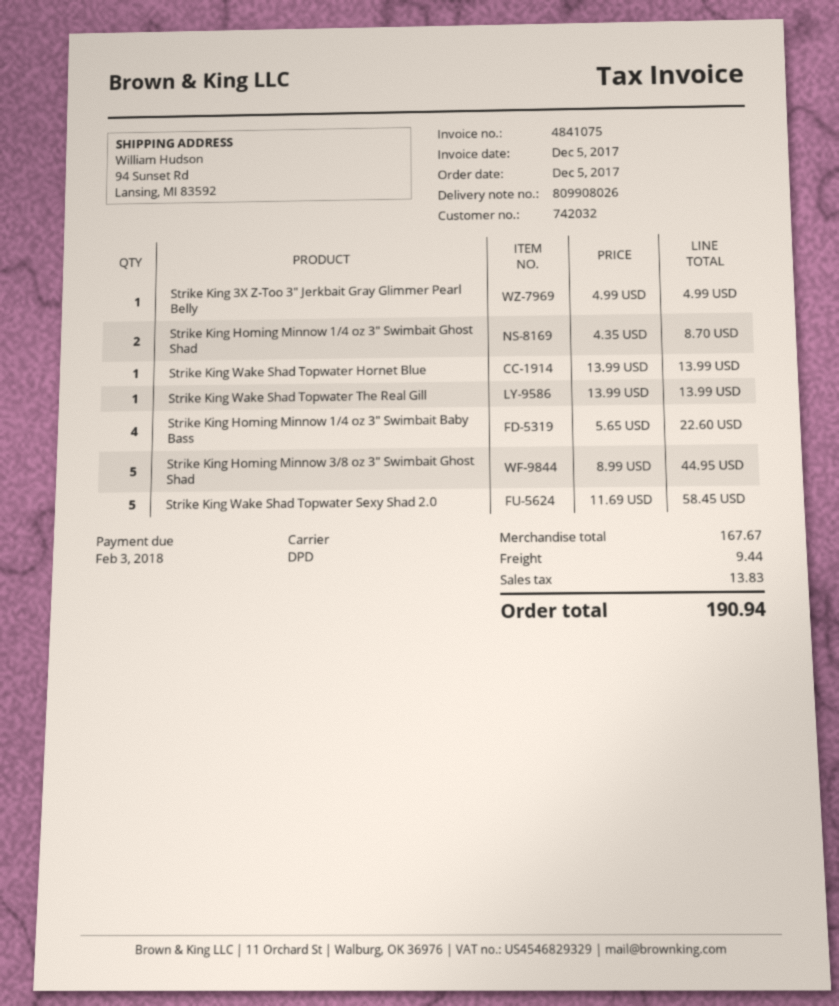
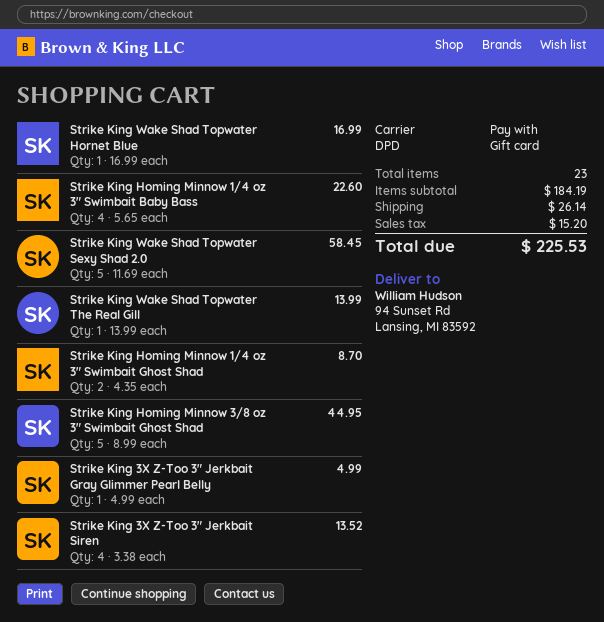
Strike King Wake Shad Topwater Hornet Blue: 1 x 13.99 = 13.99 -> 1 x 16.99 = 16.99
Strike King 3X Z-Too 3" Jerkbait Siren: none -> 4 x 3.38 = 13.52
subtotal: 167.67 -> 184.19
shipping: 9.44 -> 26.14
tax: 13.83 -> 15.20
total: 190.94 -> 225.53

